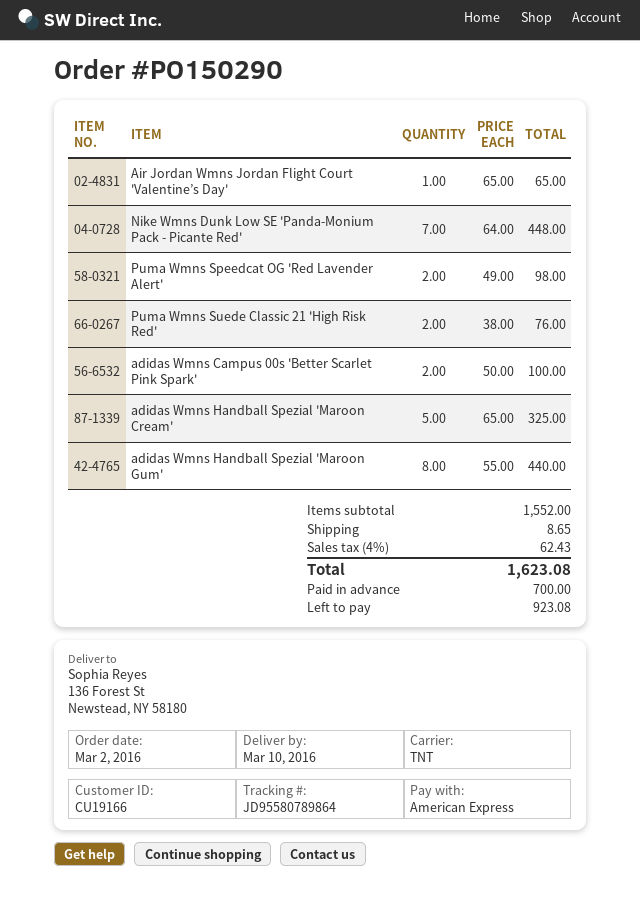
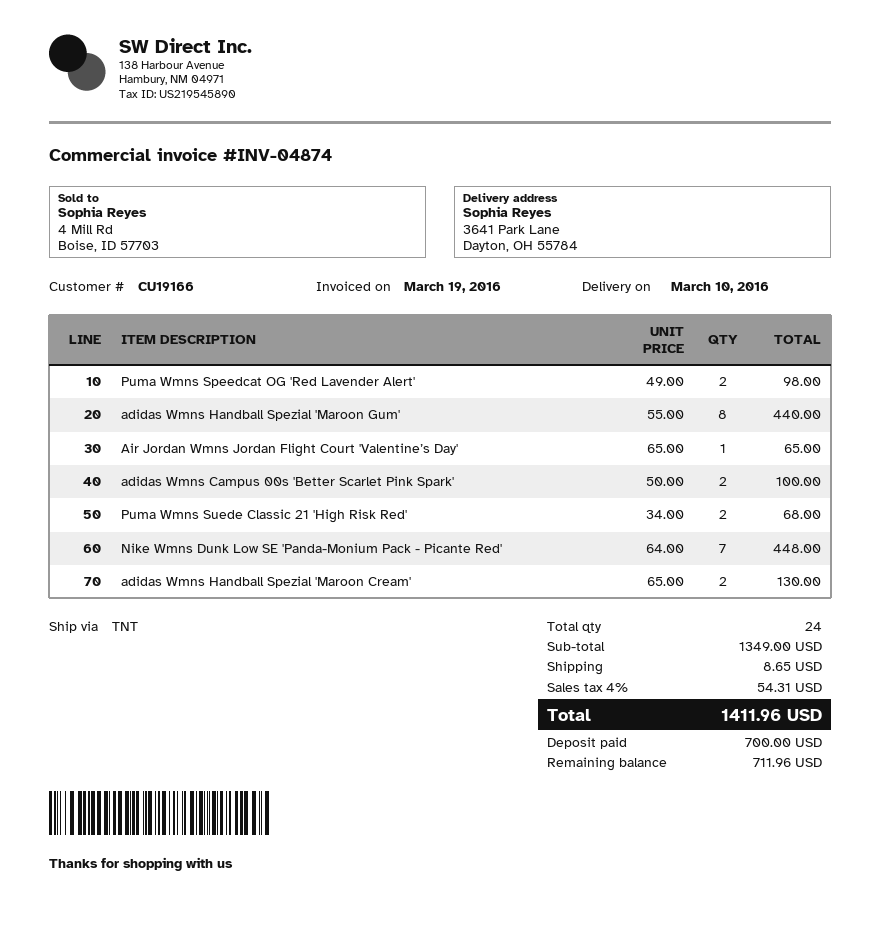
ship to: 136 Forest St, Newstead, NY 58180 -> 3641 Park Lane, Dayton, OH 55784
Puma Wmns Suede Classic 21 'High Risk Red': 2 x 38.00 = 76.00 -> 2 x 34.00 = 68.00
adidas Wmns Handball Spezial 'Maroon Cream': 5 x 65.00 = 325.00 -> 2 x 65.00 = 130.00
subtotal: 1552.00 -> 1349.00
tax: 4% = 62.43 -> 4% = 54.31
total: 1623.08 -> 1411.96
balance: 923.08 -> 711.96

